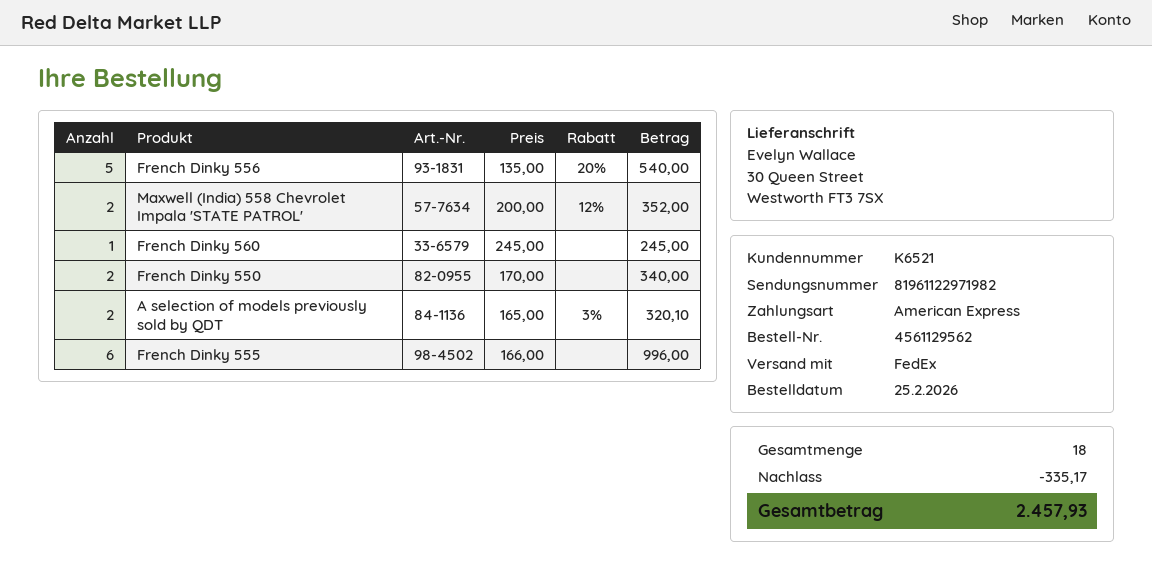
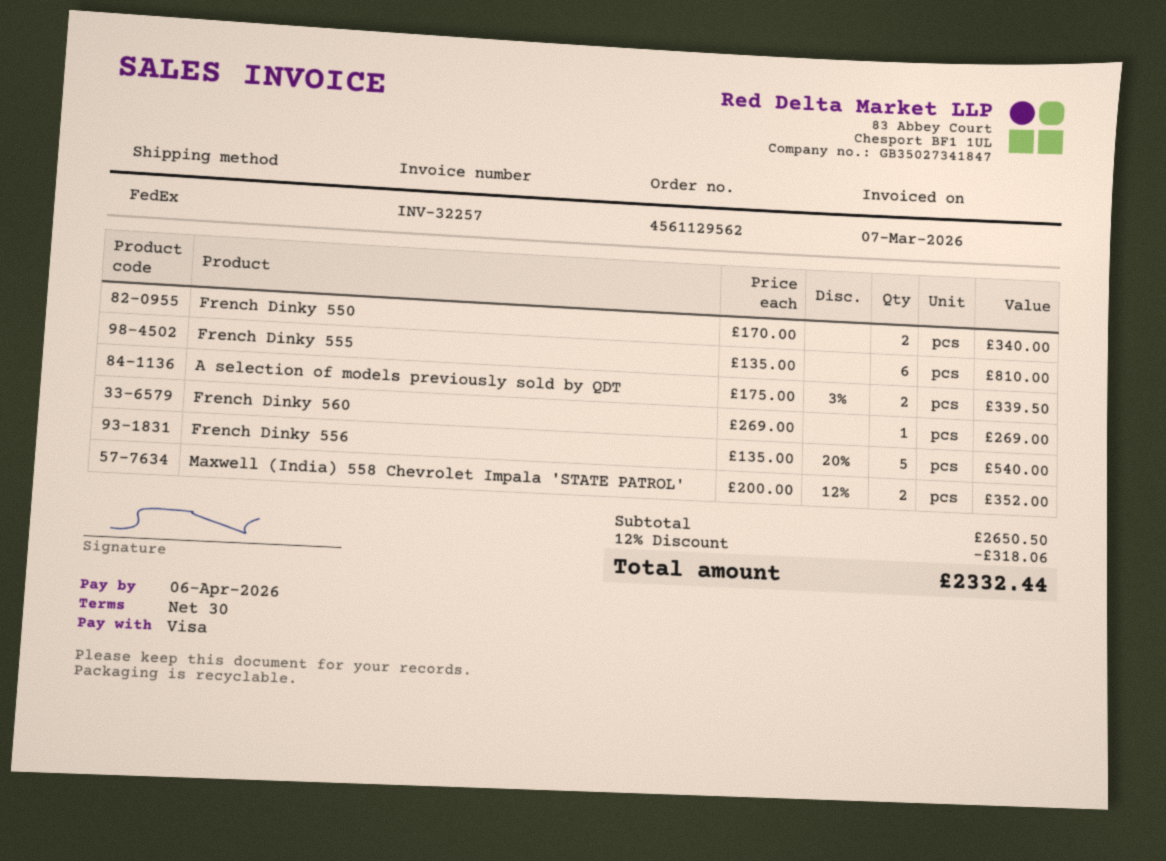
payment method: American Express -> Visa
French Dinky 560: 1 x 245.00 = 245.00 -> 1 x 269.00 = 269.00
A selection of models previously sold by QDT: 2 x 165.00 - 3% = 320.10 -> 2 x 175.00 - 3% = 339.50
French Dinky 555: 6 x 166.00 = 996.00 -> 6 x 135.00 = 810.00
discount: 335.17 -> 318.06
total: 2457.93 -> 2332.44

